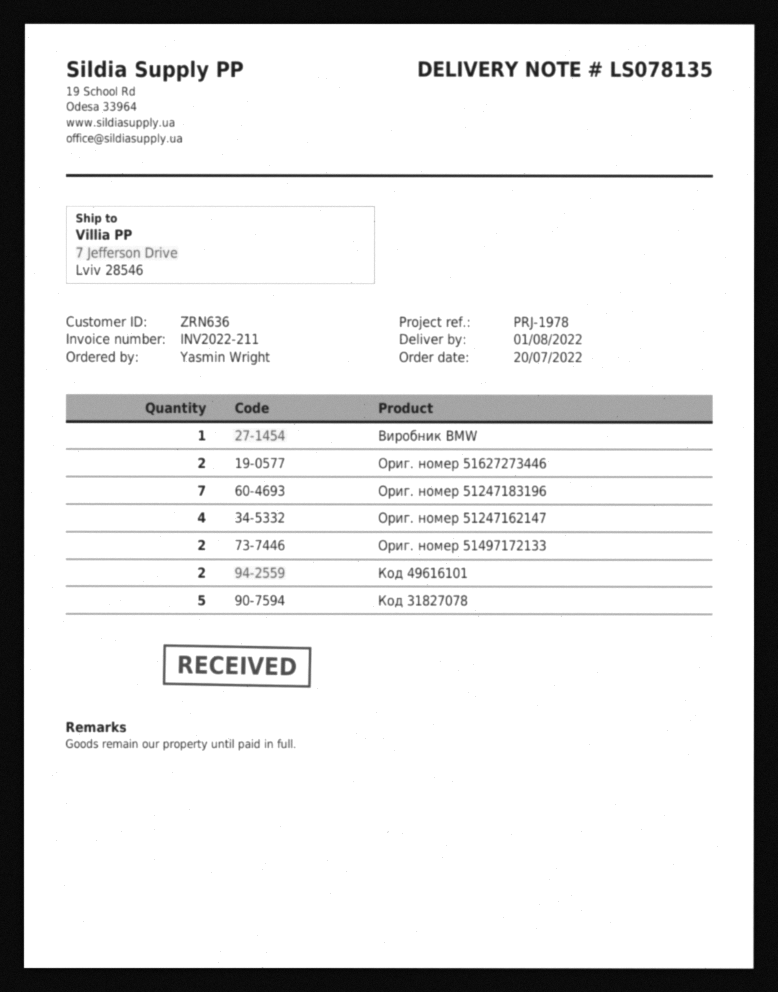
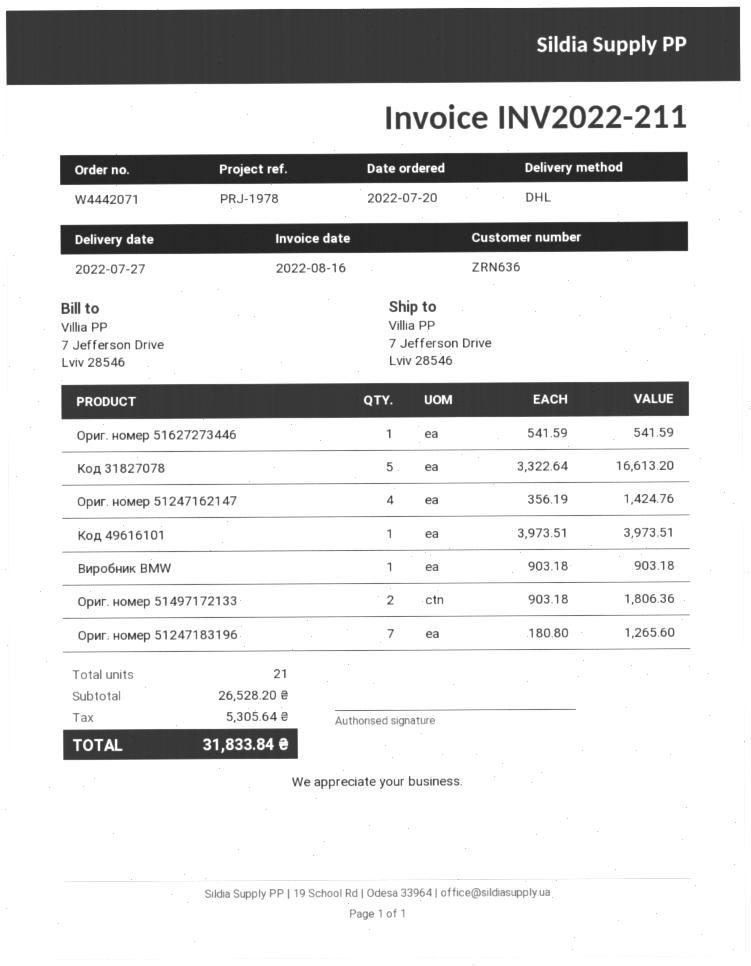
delivery date: 2022-08-01 -> 2022-07-27
Ориг. номер 51627273446: 2 -> 1
Код 49616101: 2 -> 1

